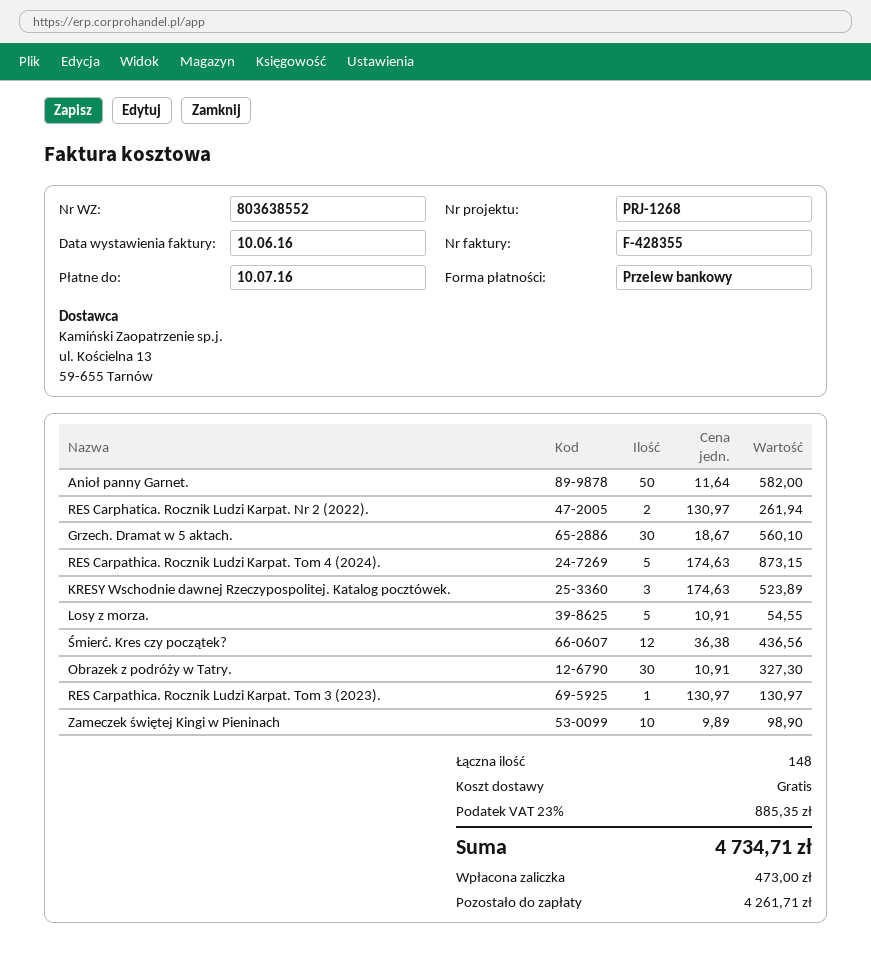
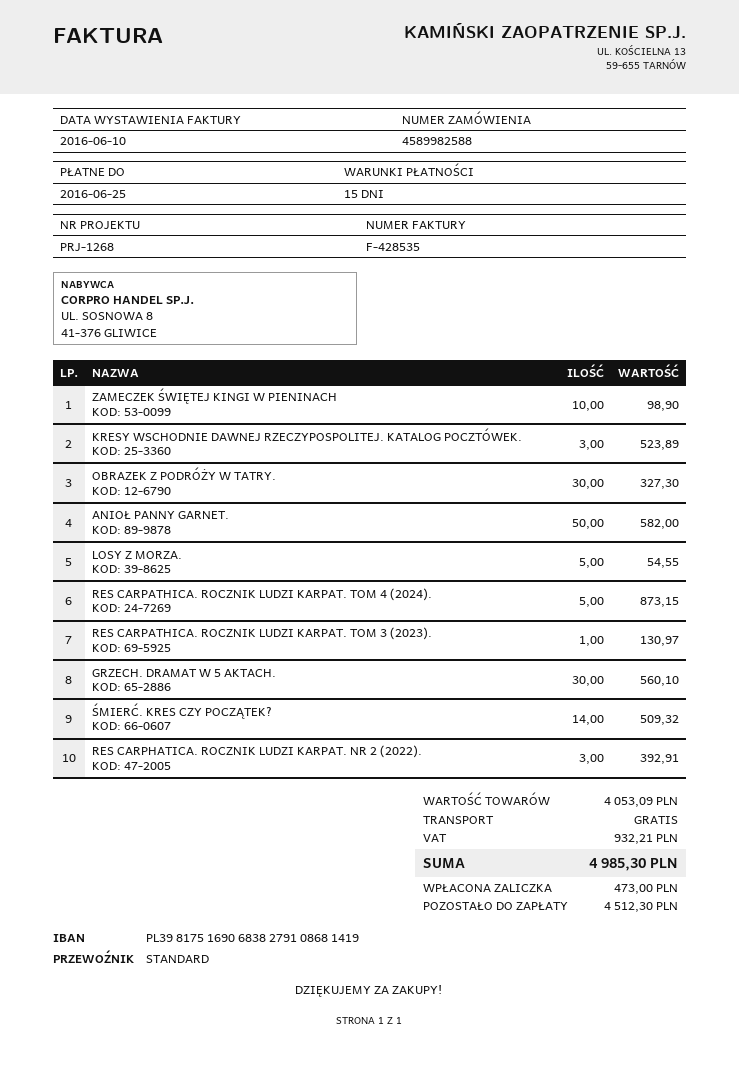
invoice number: F-428355 -> F-428535
due date: 2016-07-10 -> 2016-06-25
RES Carphatica. Rocznik Ludzi Karpat. Nr 2 (2022).: 2 for 261.94 -> 3 for 392.91
Śmierć. Kres czy początek?: 12 for 436.56 -> 14 for 509.32
tax: 885.35 -> 932.21
total: 4734.71 -> 4985.30
balance: 4261.71 -> 4512.30

